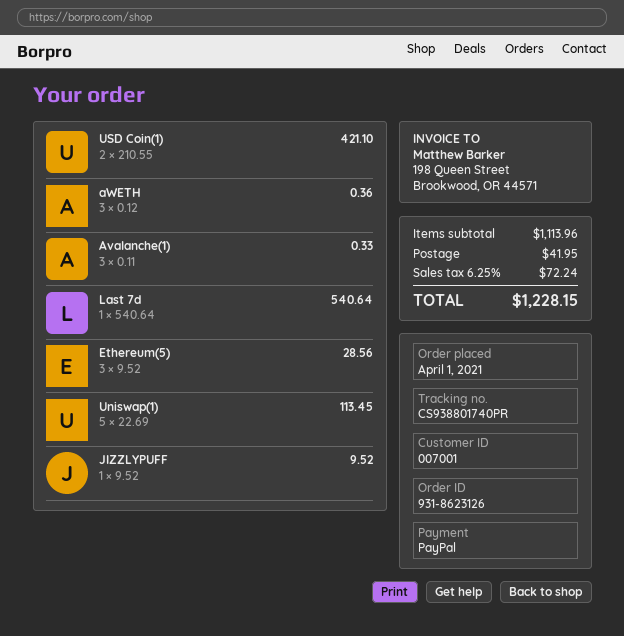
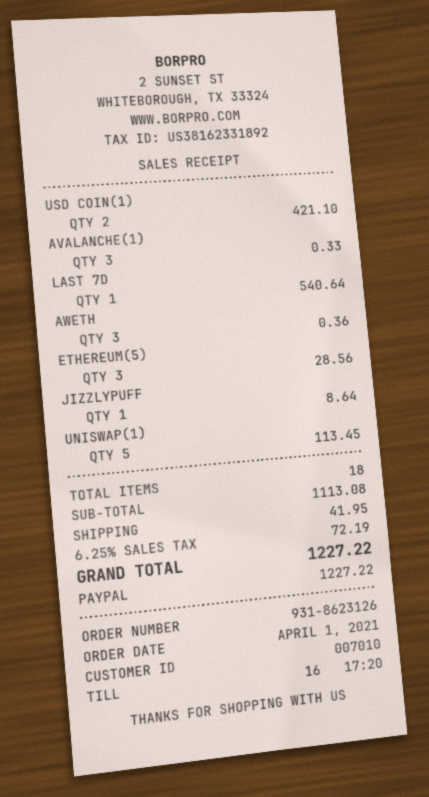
customer number: 007001 -> 007010
JIZZLYPUFF: 1 for 9.52 -> 1 for 8.64
subtotal: 1113.96 -> 1113.08
tax: 6.25% = 72.24 -> 6.25% = 72.19
total: 1228.15 -> 1227.22

